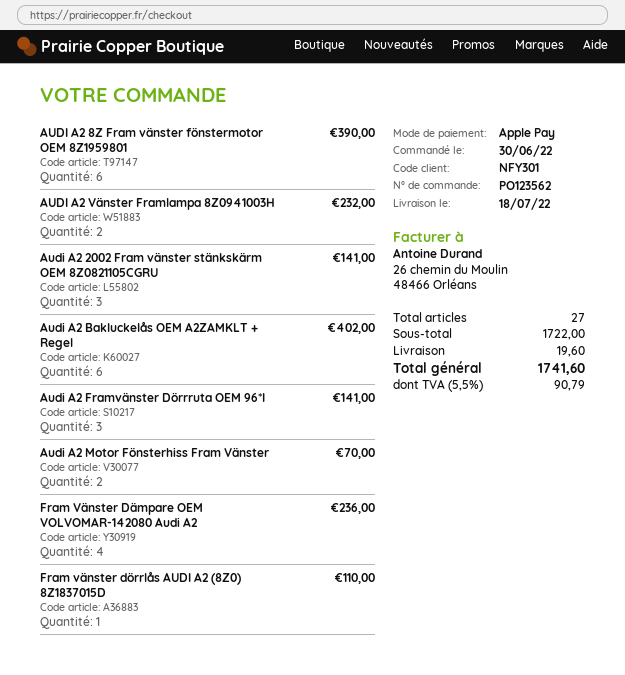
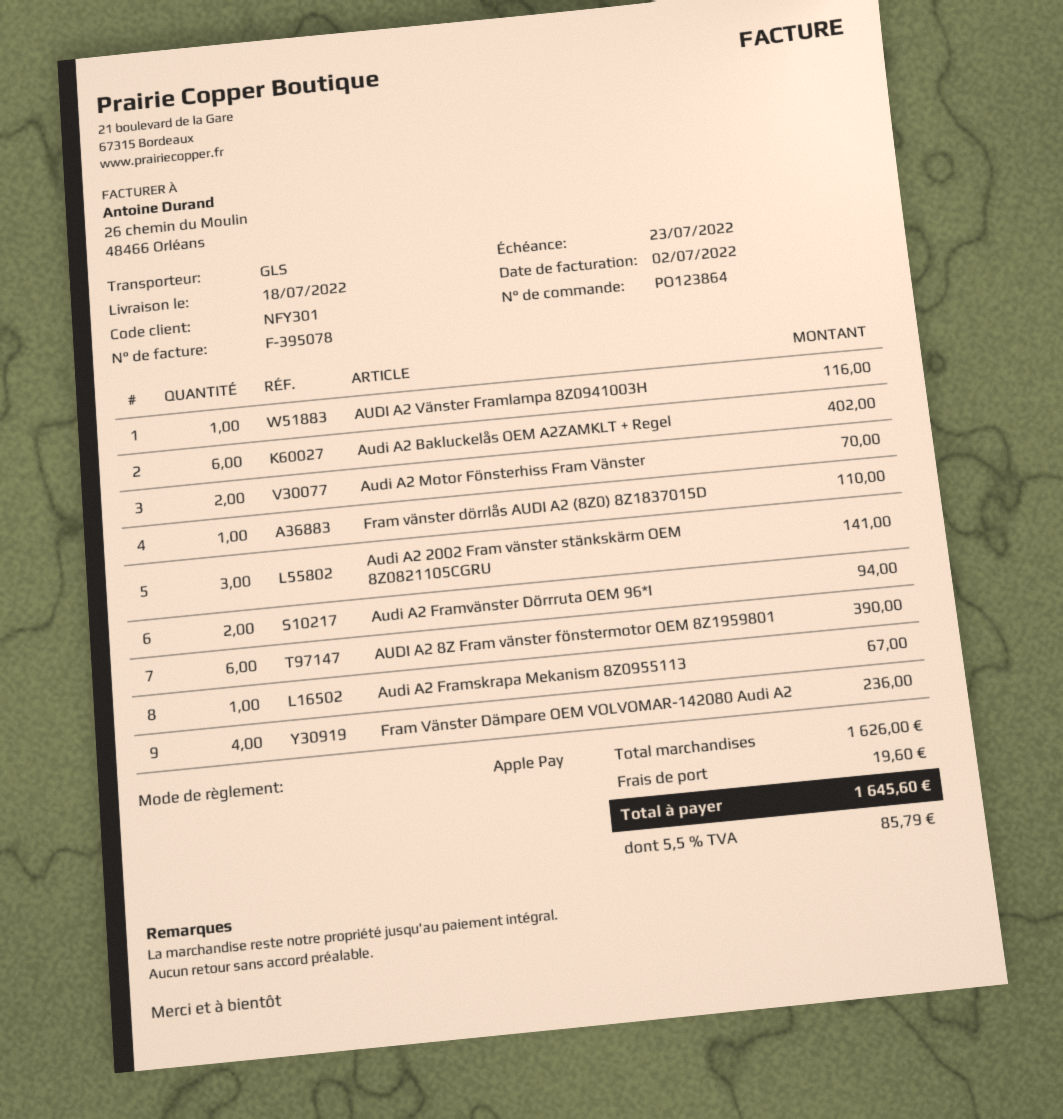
order number: PO123562 -> PO123864
AUDI A2 Vänster Framlampa 8Z0941003H: 2 for 232.00 -> 1 for 116.00
Audi A2 Framvänster Dörrruta OEM 96*I: 3 for 141.00 -> 2 for 94.00
Audi A2 Framskrapa Mekanism 8Z0955113: none -> 1 for 67.00
subtotal: 1722.00 -> 1626.00
tax: 5.5% = 90.79 -> 5.5% = 85.79
total: 1741.60 -> 1645.60

